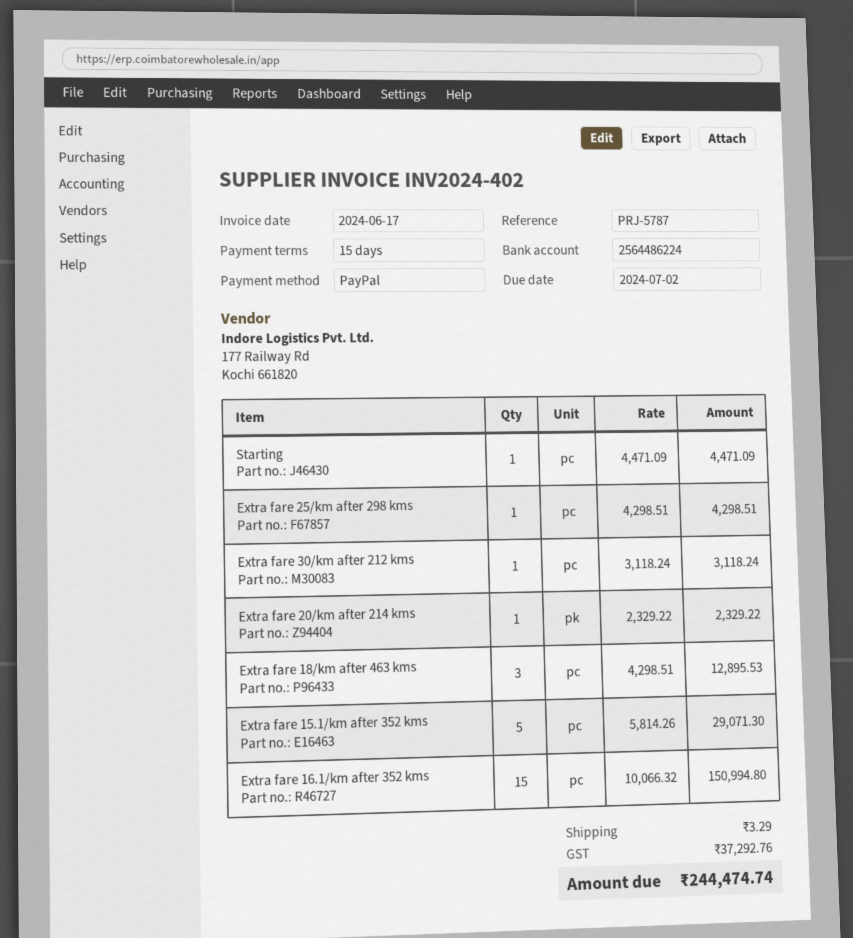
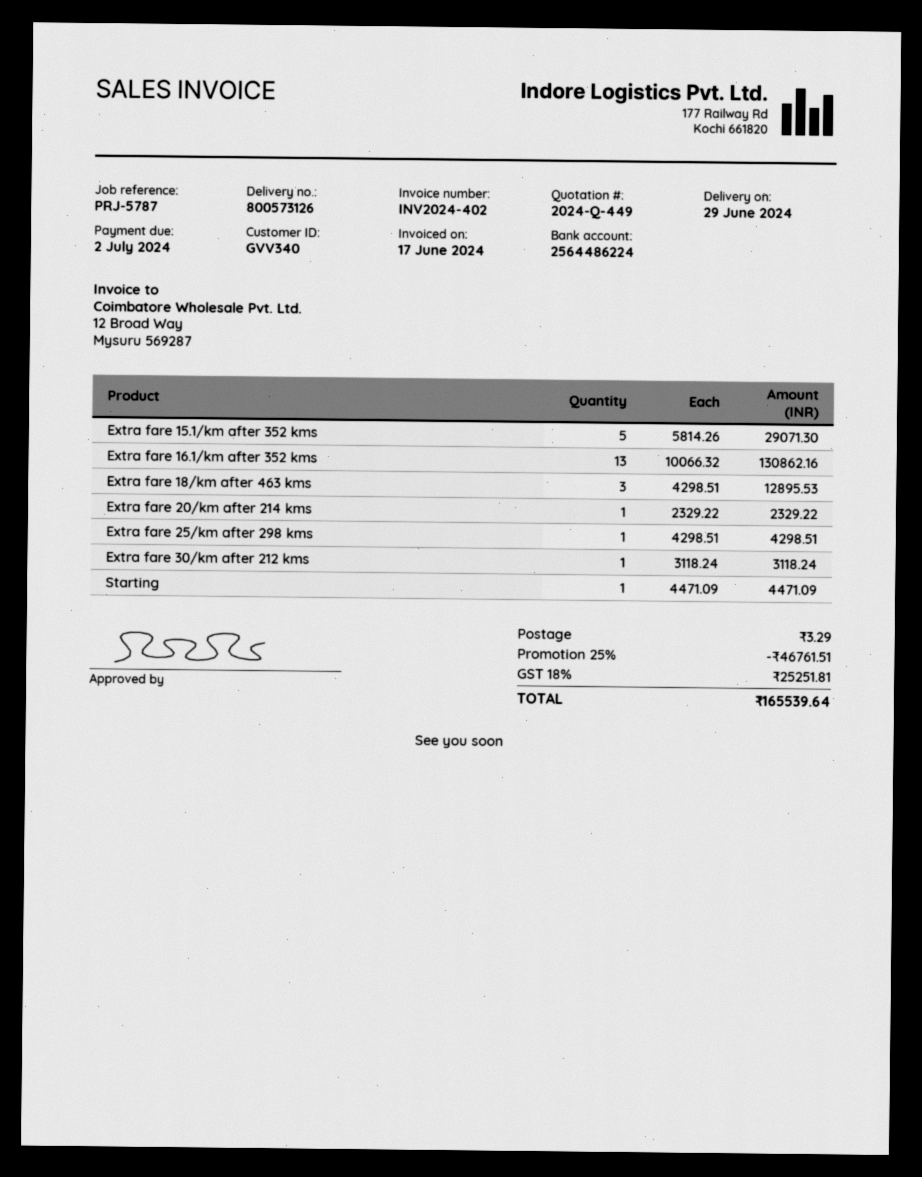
Extra fare 16.1/km after 352 kms: 15 x 10066.32 = 150994.80 -> 13 x 10066.32 = 130862.16
discount: none -> 25% = 46761.51
tax: 37292.76 -> 25251.81
total: 244474.74 -> 165539.64

